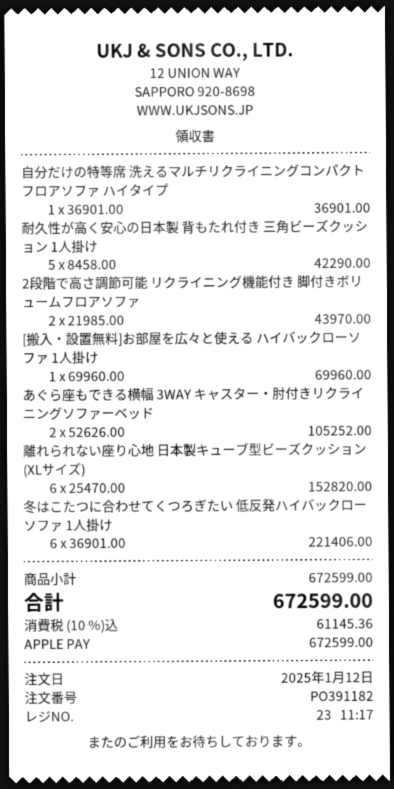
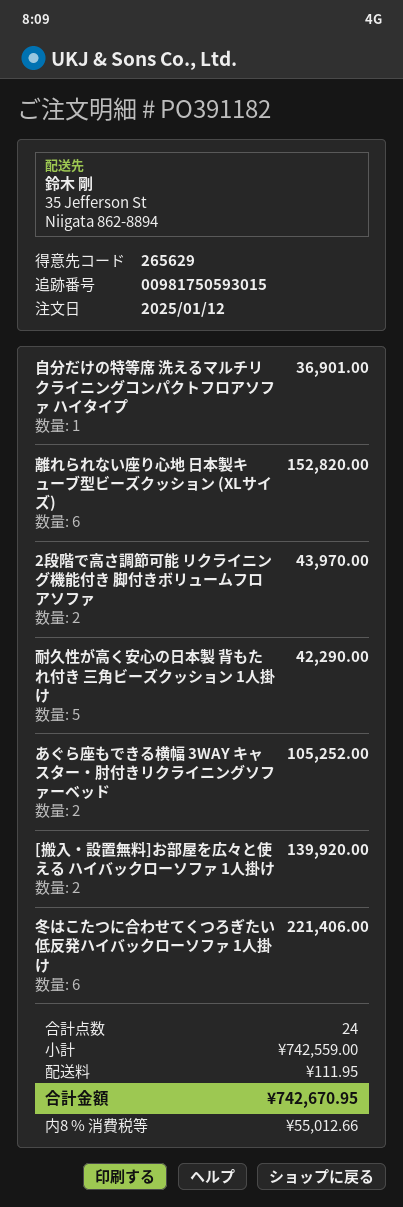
[搬入・設置無料]お部屋を広々と使える ハイバックローソファ 1人掛け: 1 for 69960.00 -> 2 for 139920.00
subtotal: 672599.00 -> 742559.00
shipping: none -> 111.95
tax: 10% = 61145.36 -> 8% = 55012.66
total: 672599.00 -> 742670.95

